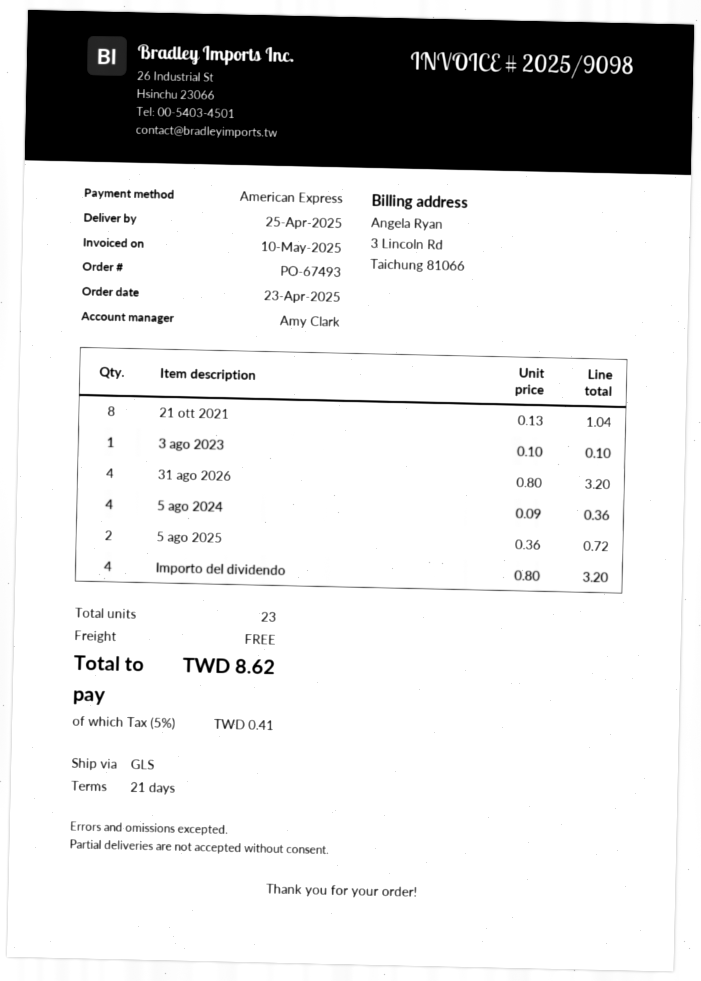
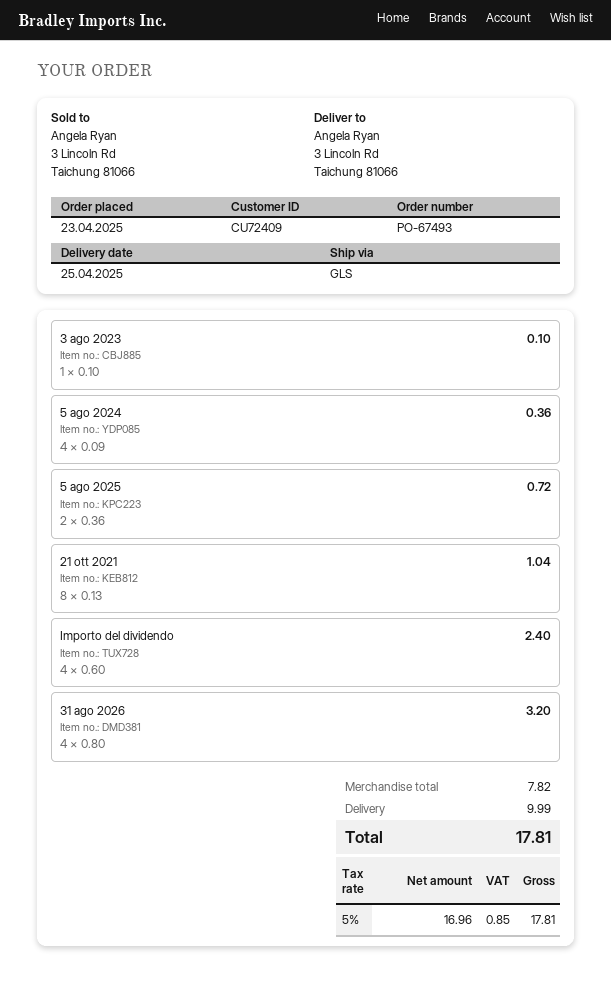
Importo del dividendo: 4 x 0.80 = 3.20 -> 4 x 0.60 = 2.40
shipping: 0.00 -> 9.99
tax: 5% = 0.41 -> 5% = 0.85
total: 8.62 -> 17.81

